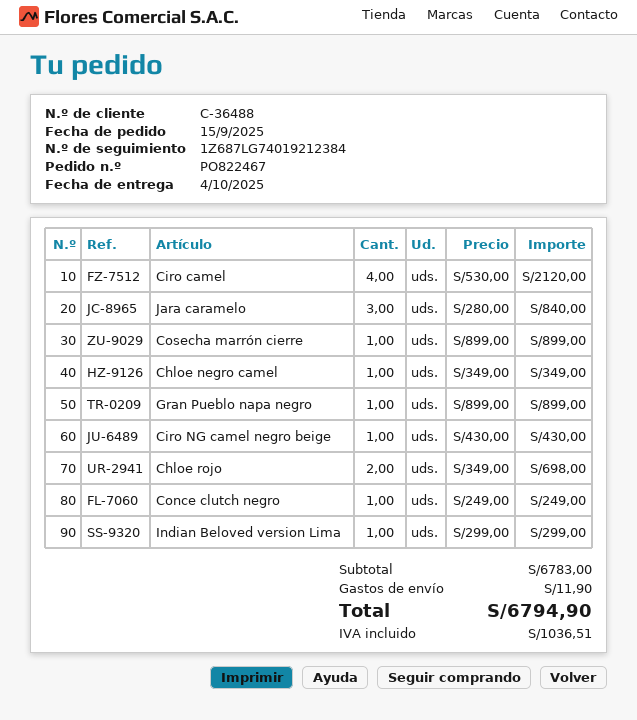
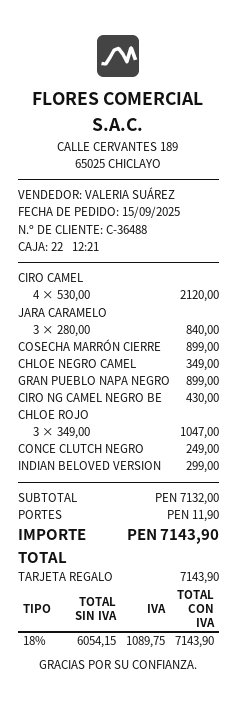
Chloe rojo: 2 x 349.00 = 698.00 -> 3 x 349.00 = 1047.00
subtotal: 6783.00 -> 7132.00
tax: 1036.51 -> 1089.75
total: 6794.90 -> 7143.90

